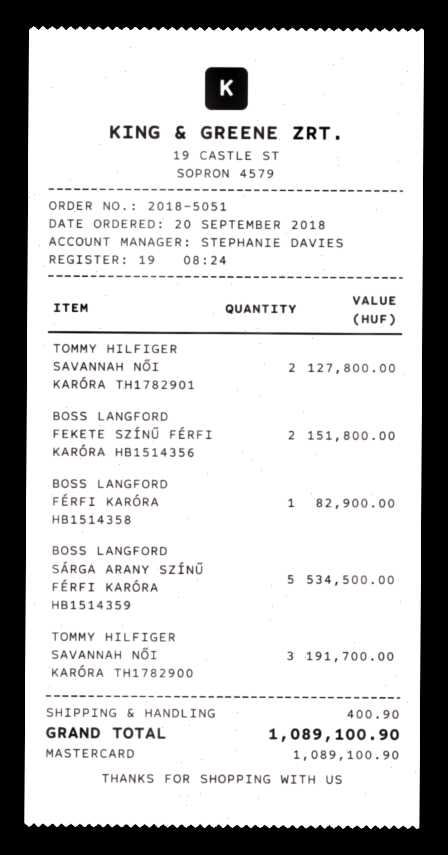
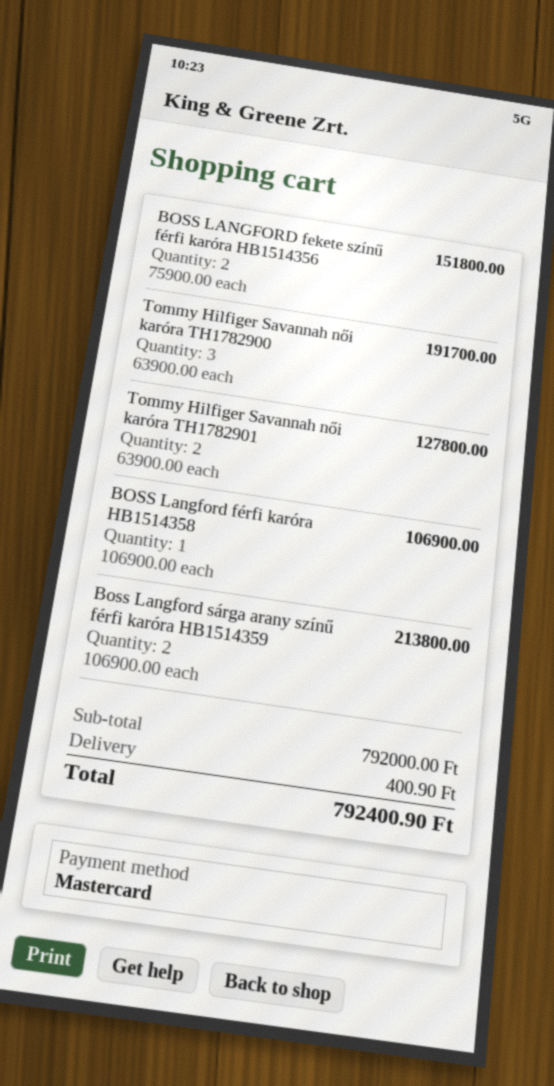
BOSS LANGFORD FÉRFI KARÓRA HB1514358: 1 for 82900.00 -> 1 for 106900.00
BOSS LANGFORD SÁRGA ARANY SZÍNŰ FÉRFI KARÓRA HB1514359: 5 for 534500.00 -> 2 for 213800.00
total: 1089100.90 -> 792400.90

